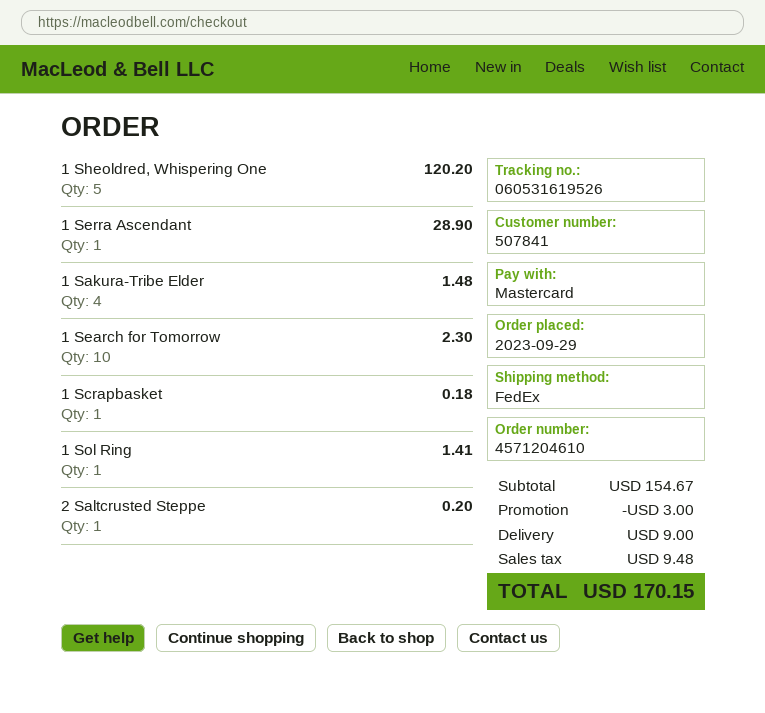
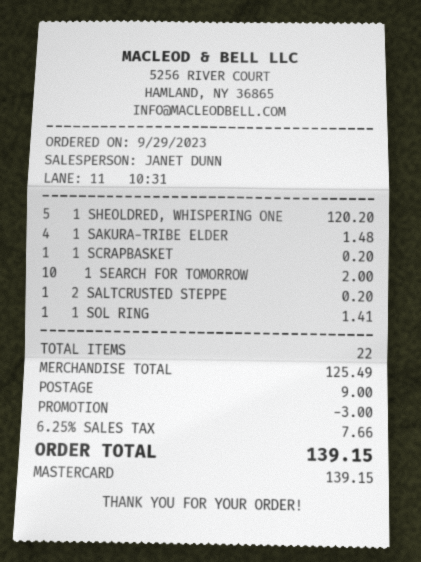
1 Serra Ascendant: 1 for 28.90 -> none
1 Search for Tomorrow: 10 for 2.30 -> 10 for 2.00
1 Scrapbasket: 1 for 0.18 -> 1 for 0.20
subtotal: 154.67 -> 125.49
tax: 9.48 -> 7.66
total: 170.15 -> 139.15

